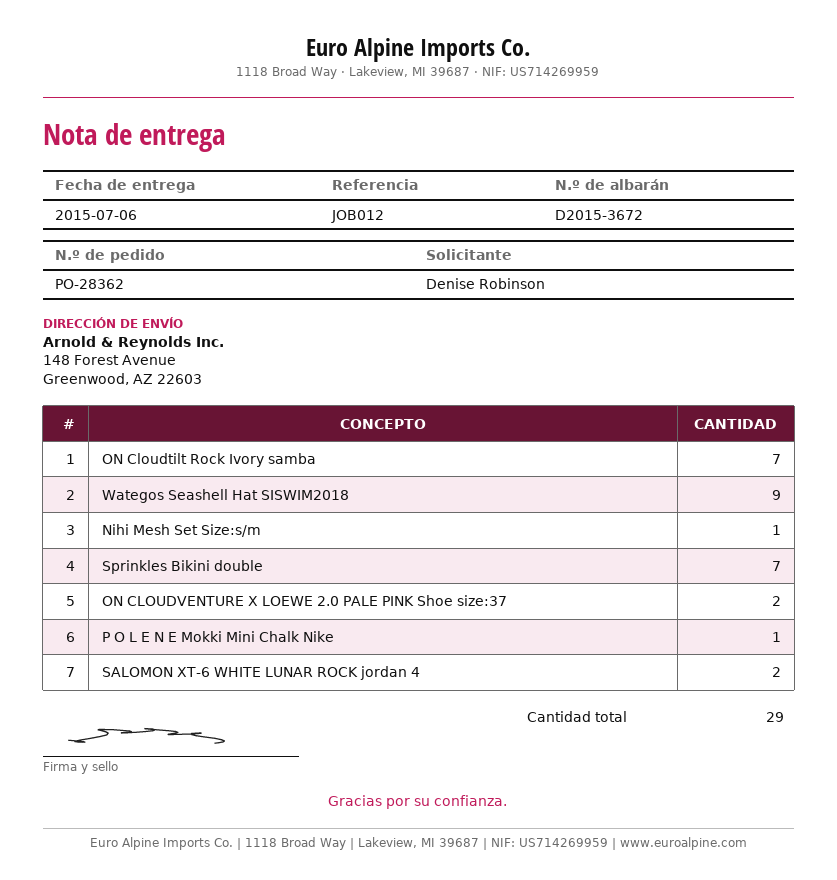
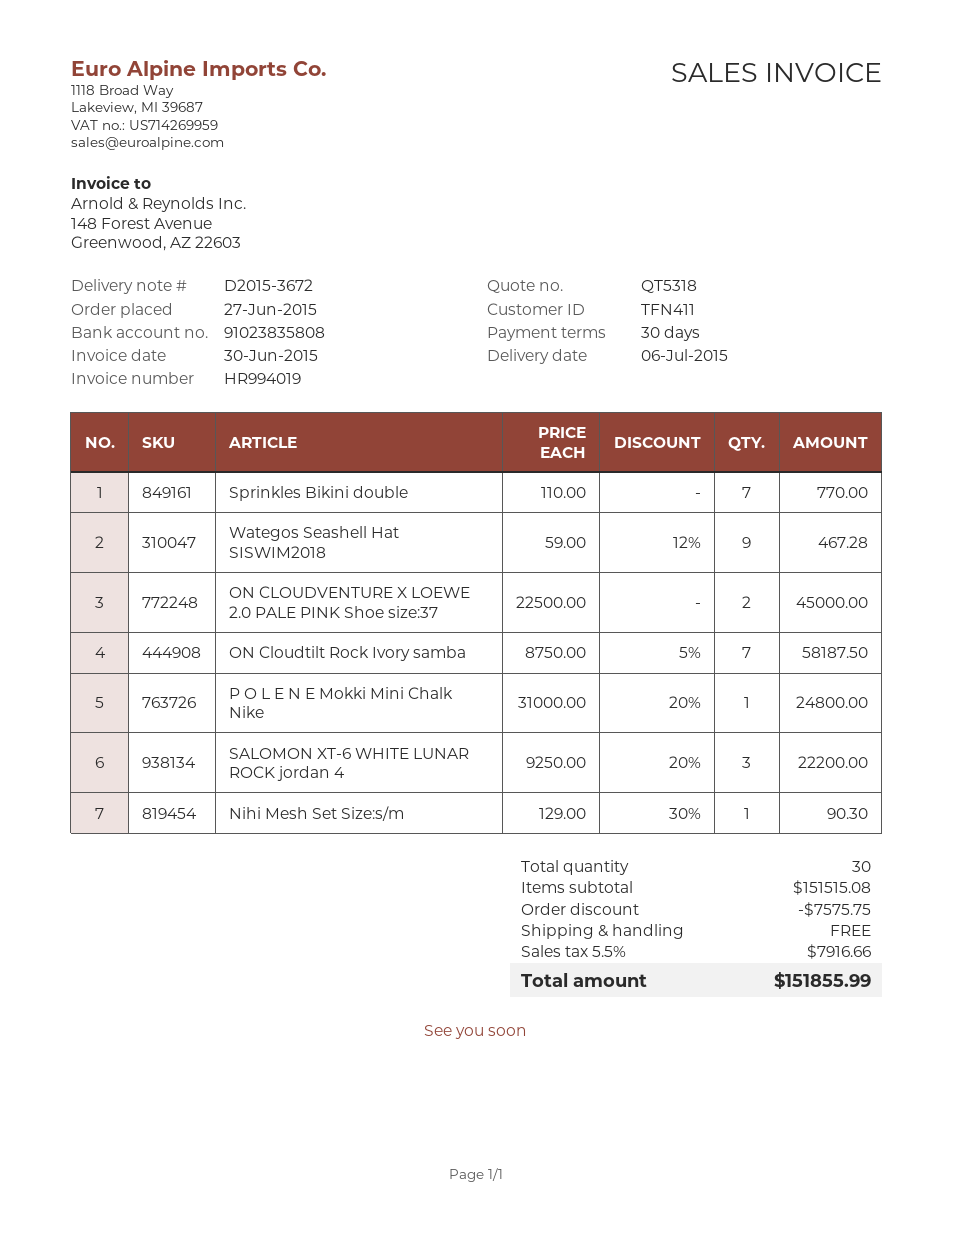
SALOMON XT-6 WHITE LUNAR ROCK jordan 4: 2 -> 3
total quantity: 29 -> 30

